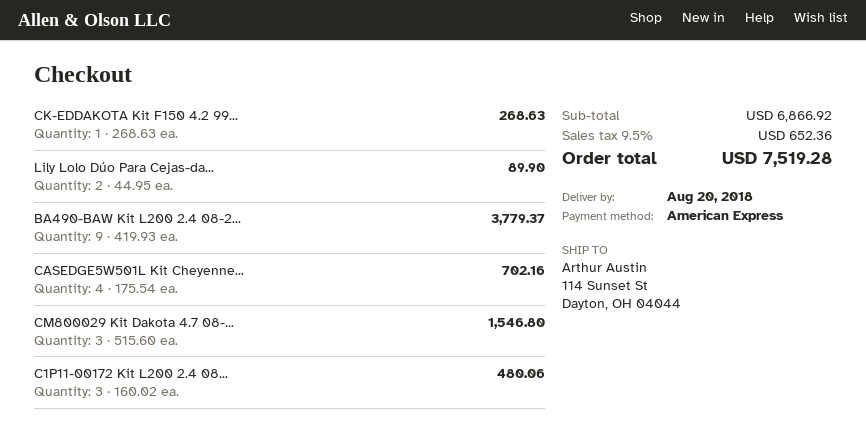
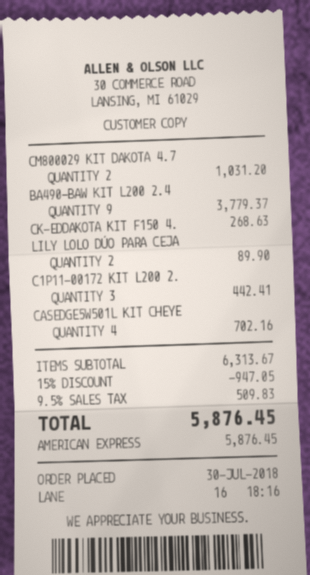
CM800029 Kit Dakota 4.7 08-...: 3 for 1546.80 -> 2 for 1031.20
C1P11-00172 Kit L200 2.4 08...: 3 for 480.06 -> 3 for 442.41
subtotal: 6866.92 -> 6313.67
discount: none -> 15% = 947.05
tax: 9.5% = 652.36 -> 9.5% = 509.83
total: 7519.28 -> 5876.45

